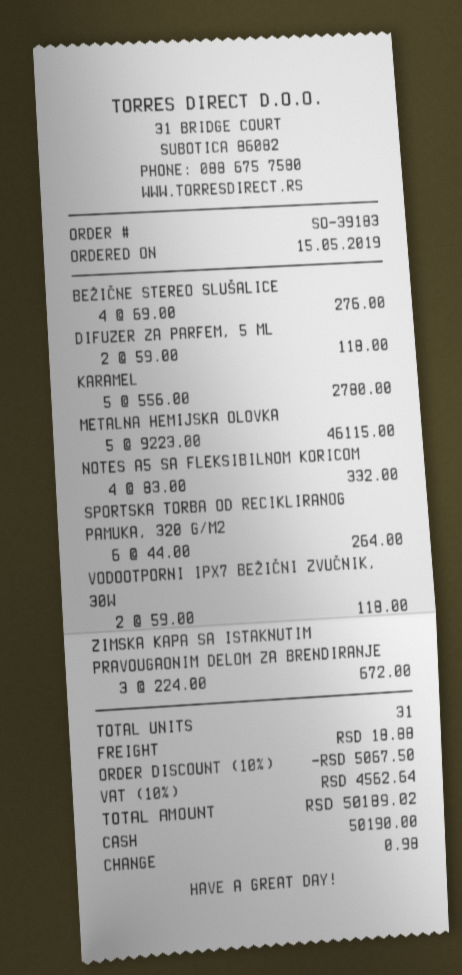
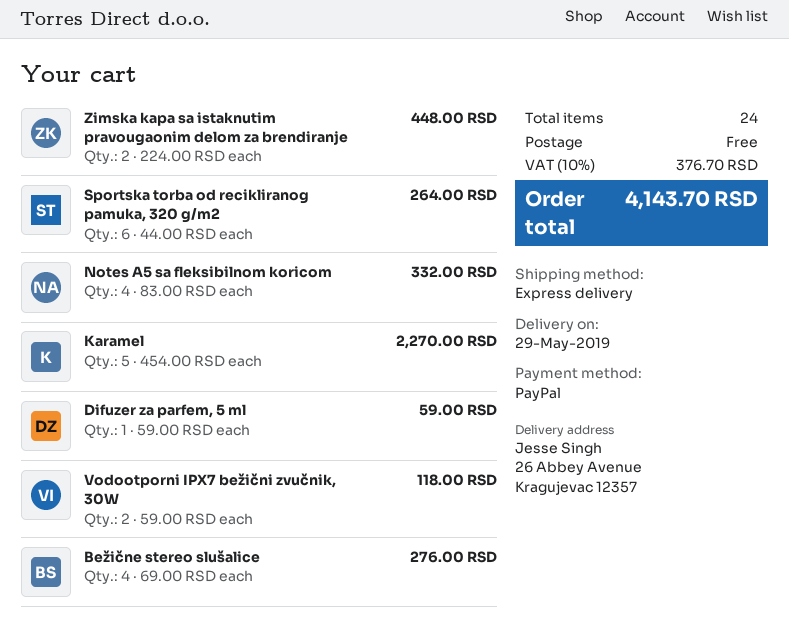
payment method: cash -> PayPal
DIFUZER ZA PARFEM, 5 ML: 2 x 59.00 = 118.00 -> 1 x 59.00 = 59.00
KARAMEL: 5 x 556.00 = 2780.00 -> 5 x 454.00 = 2270.00
METALNA HEMIJSKA OLOVKA: 5 x 9223.00 = 46115.00 -> none
ZIMSKA KAPA SA ISTAKNUTIM PRAVOUGAONIM DELOM ZA BRENDIRANJE: 3 x 224.00 = 672.00 -> 2 x 224.00 = 448.00
total quantity: 31 -> 24
discount: 10% = 5067.50 -> none
shipping: 18.88 -> 0.00
tax: 10% = 4562.64 -> 10% = 376.70
total: 50189.02 -> 4143.70

